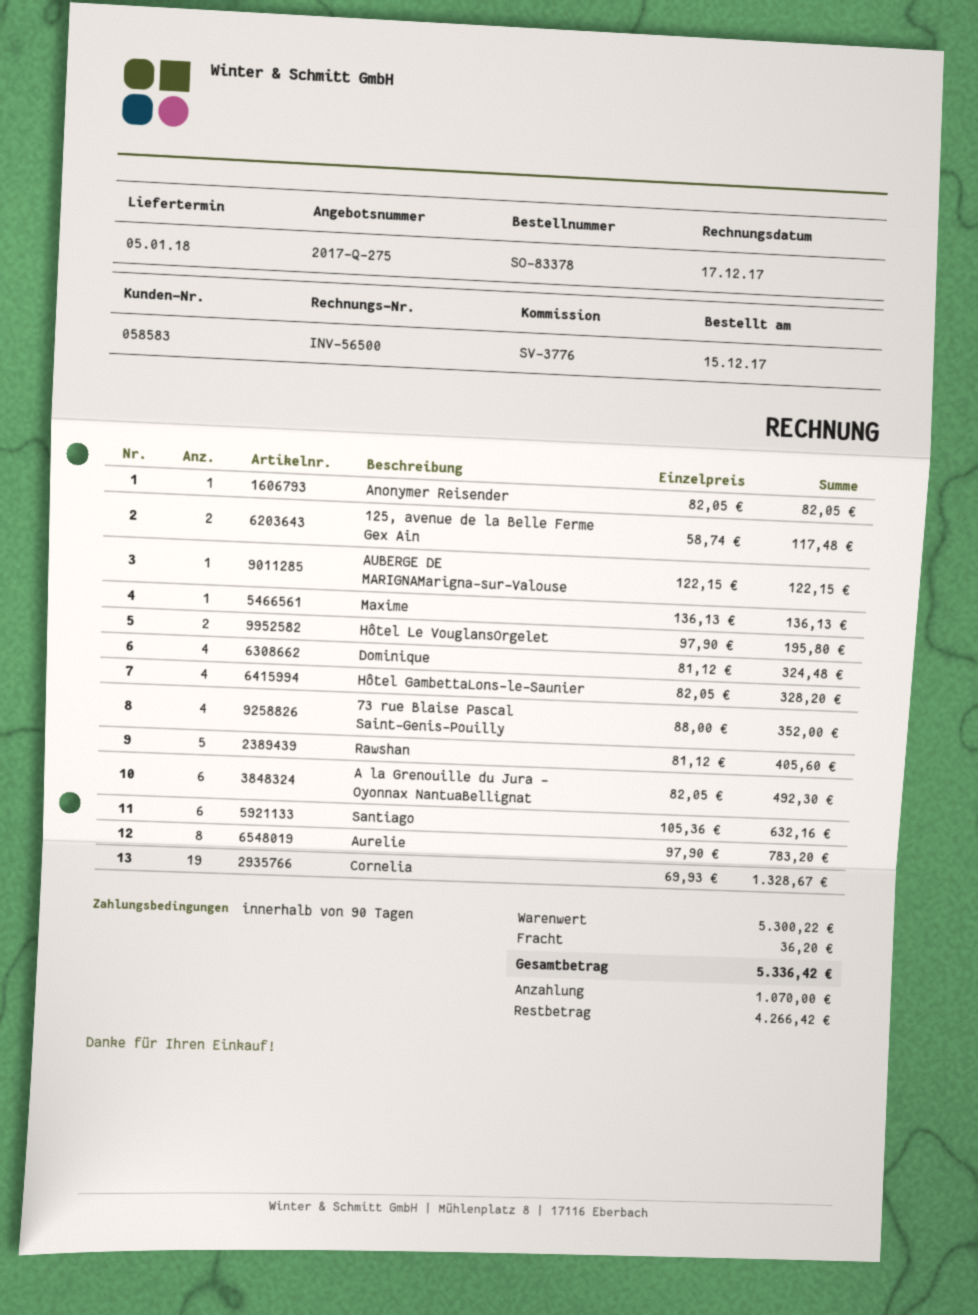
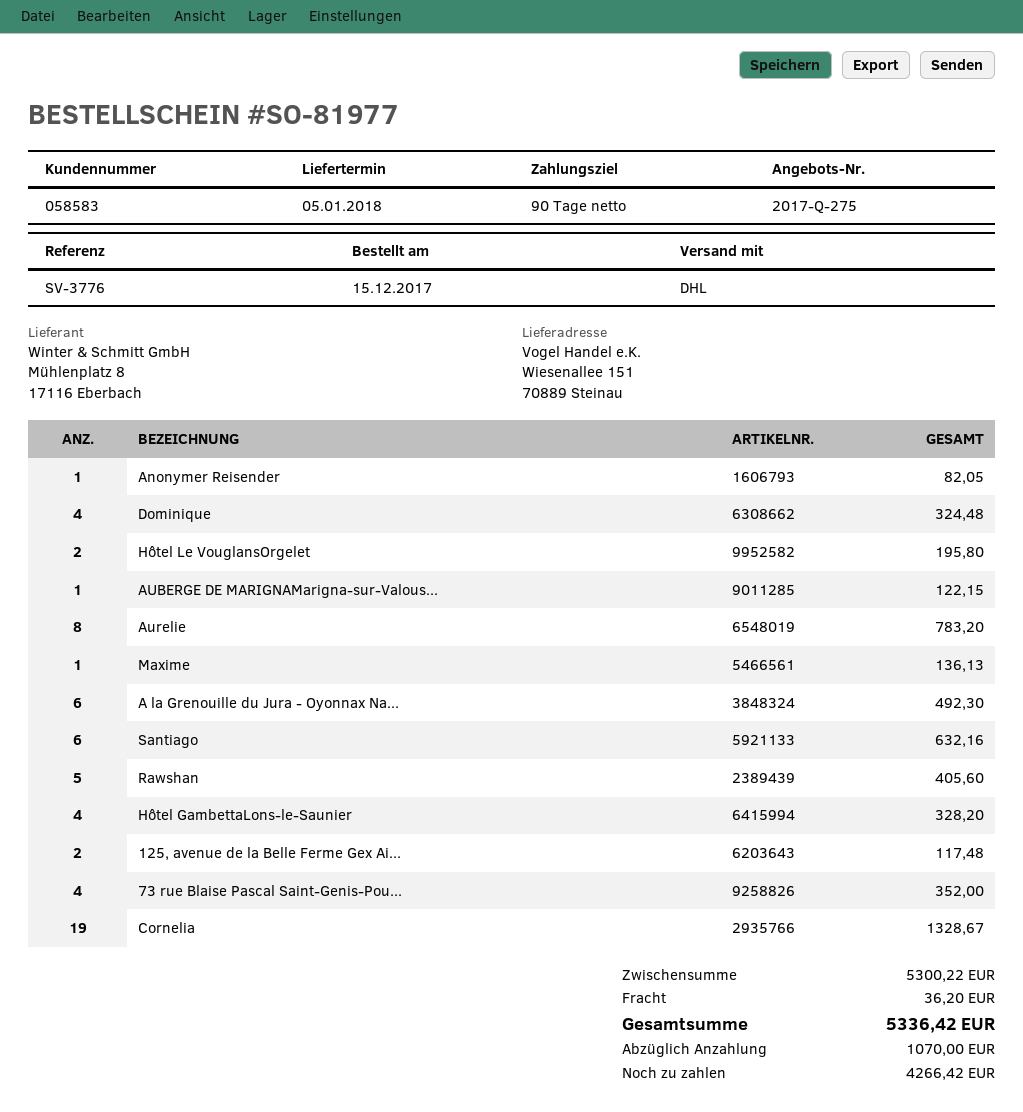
order number: SO-83378 -> SO-81977

